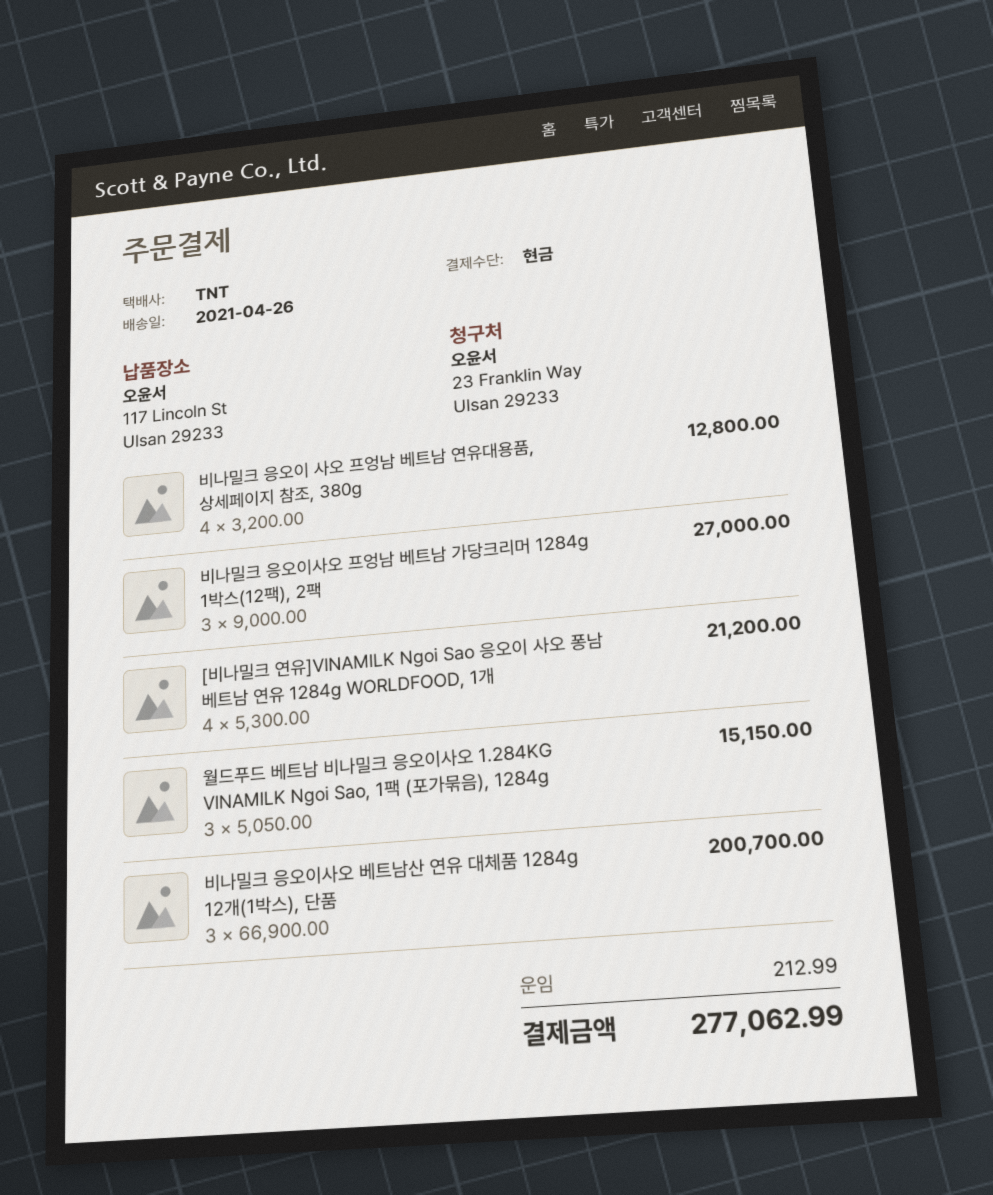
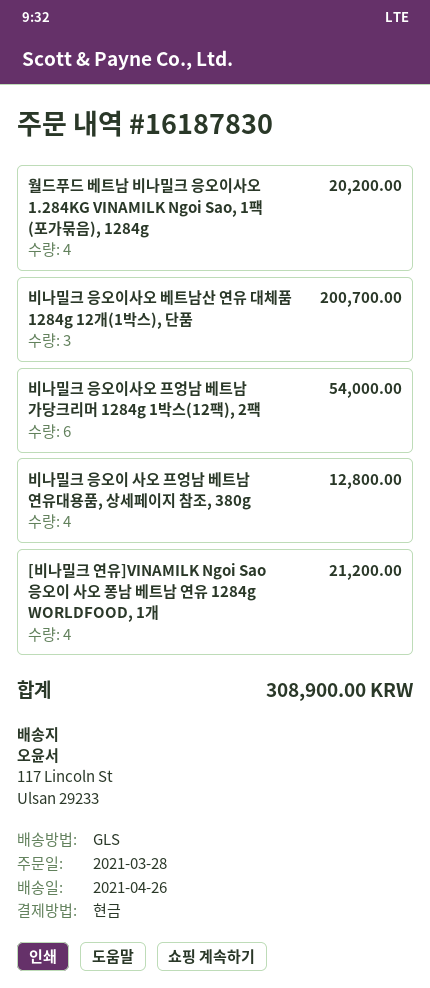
shipping method: TNT -> GLS
비나밀크 응오이사오 프엉남 베트남 가당크리머 1284g 1박스(12팩), 2팩: 3 for 27000.00 -> 6 for 54000.00
월드푸드 베트남 비나밀크 응오이사오 1.284KG VINAMILK Ngoi Sao, 1팩 (포가묶음), 1284g: 3 for 15150.00 -> 4 for 20200.00
shipping: 212.99 -> none
total: 277062.99 -> 308900.00

